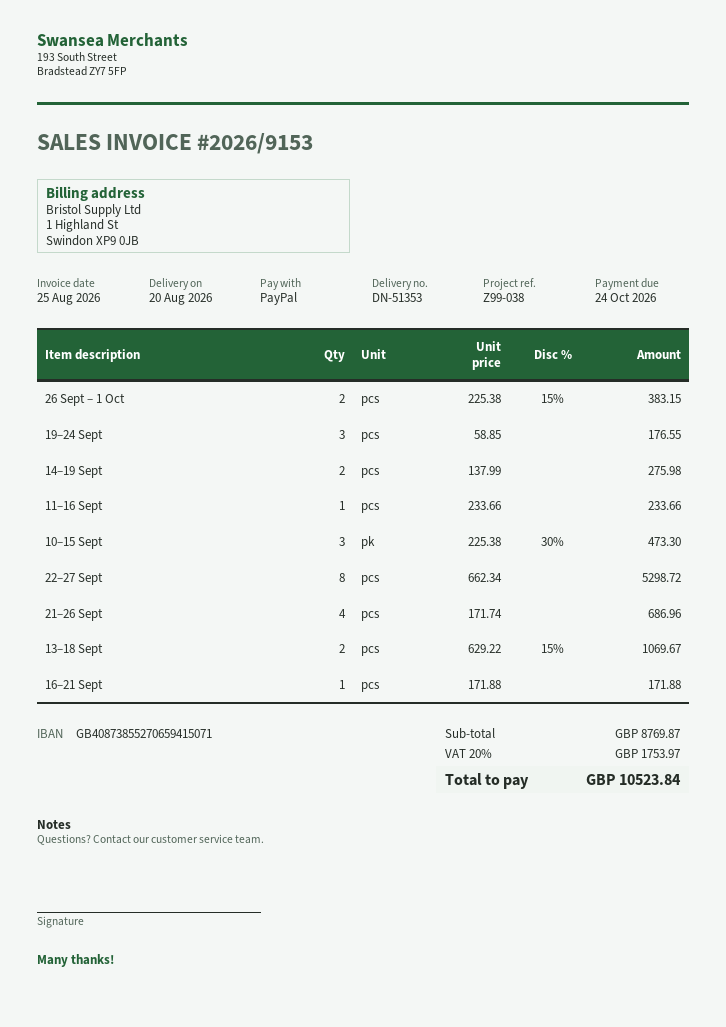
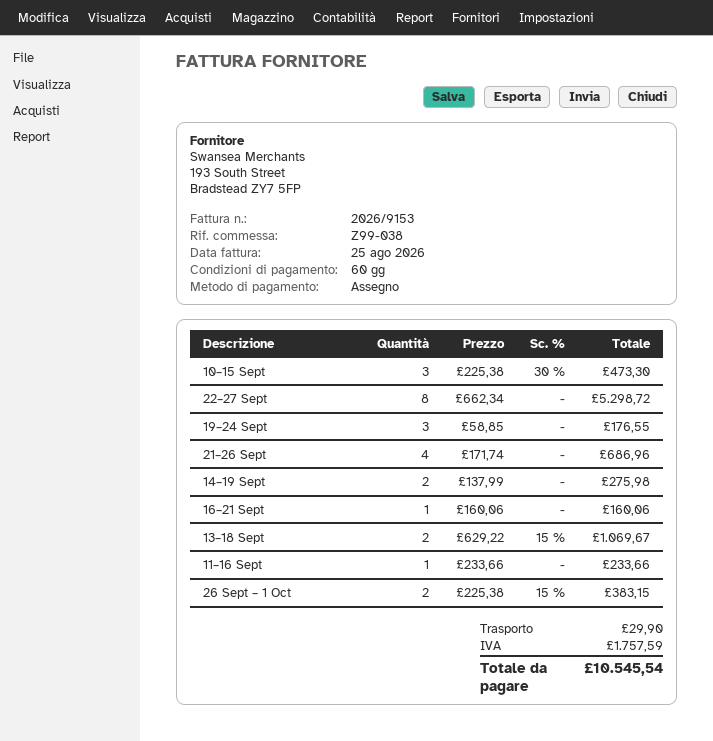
payment method: PayPal -> cheque
16–21 Sept: 1 x 171.88 = 171.88 -> 1 x 160.06 = 160.06
shipping: none -> 29.90
tax: 1753.97 -> 1757.59
total: 10523.84 -> 10545.54

